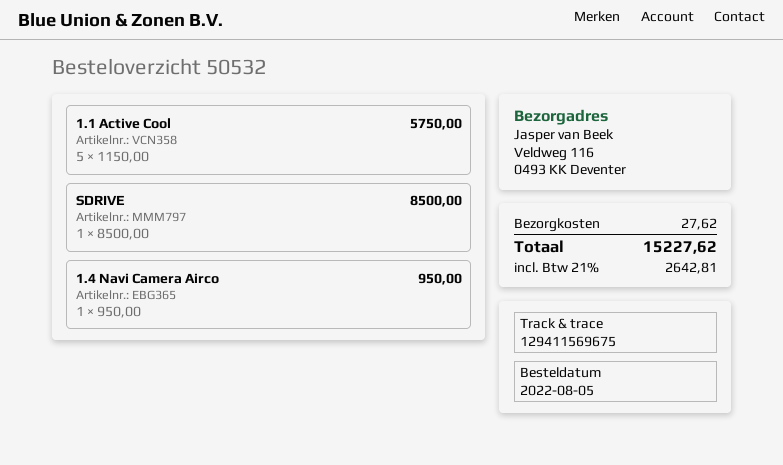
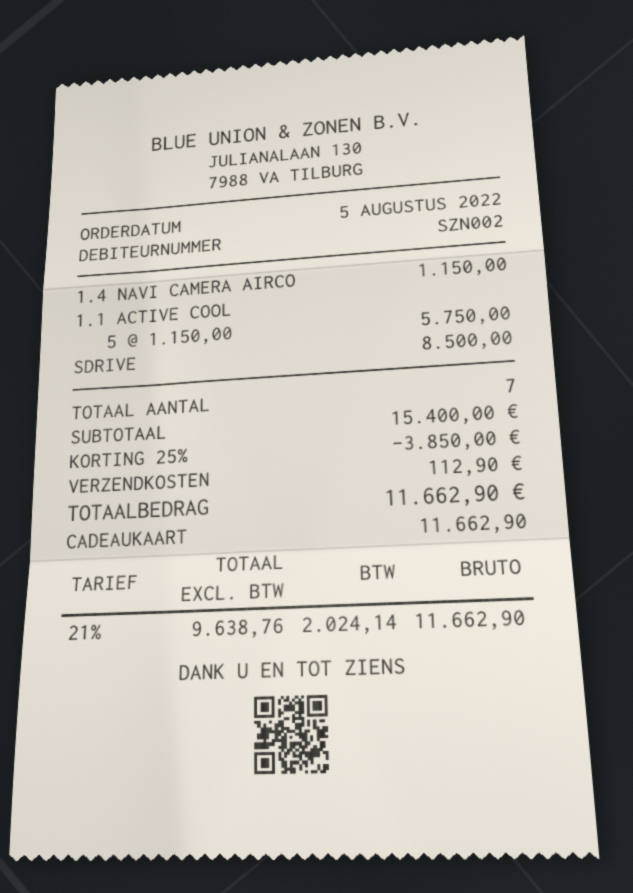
1.4 Navi Camera Airco: 1 x 950.00 = 950.00 -> 1 x 1150.00 = 1150.00
discount: none -> 25% = 3850.00
shipping: 27.62 -> 112.90
tax: 21% = 2642.81 -> 21% = 2024.14
total: 15227.62 -> 11662.90

